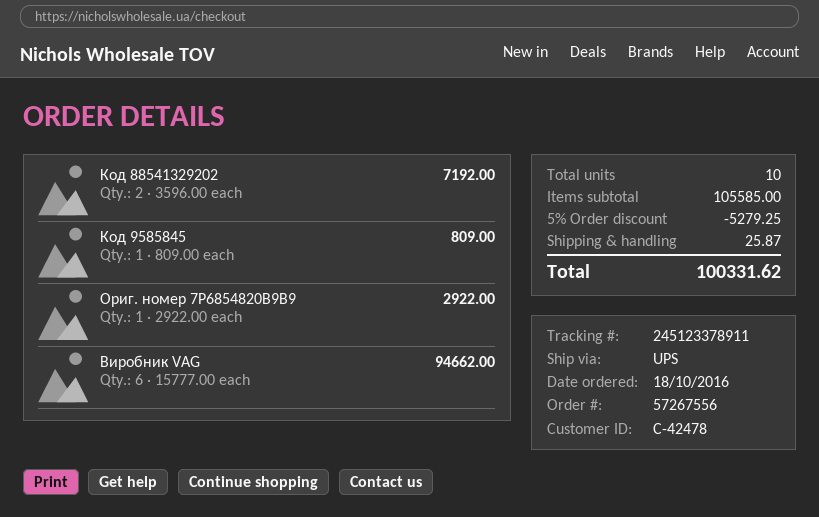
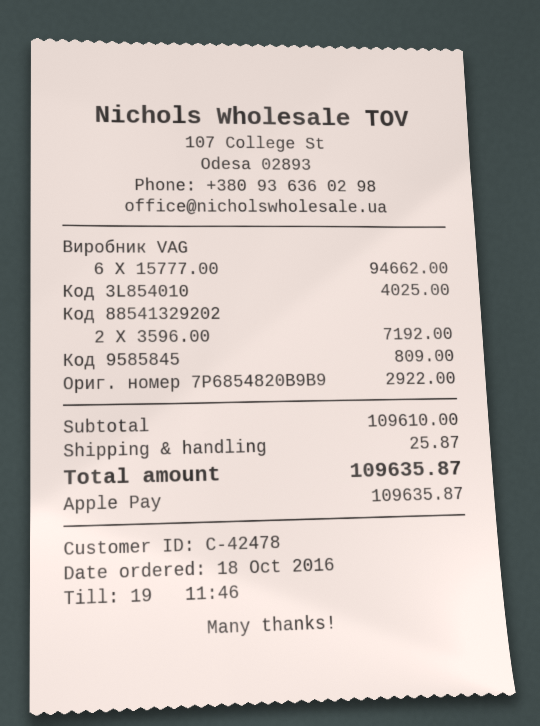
Код 3L854010: none -> 1 x 4025.00 = 4025.00
subtotal: 105585.00 -> 109610.00
discount: 5% = 5279.25 -> none
total: 100331.62 -> 109635.87

